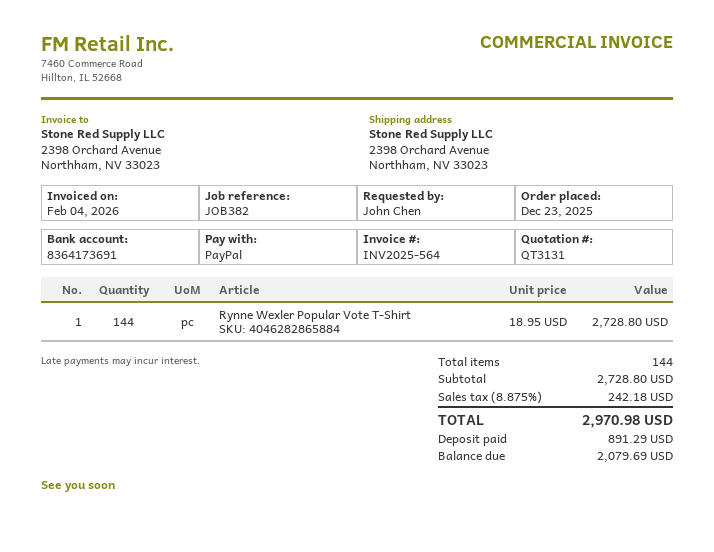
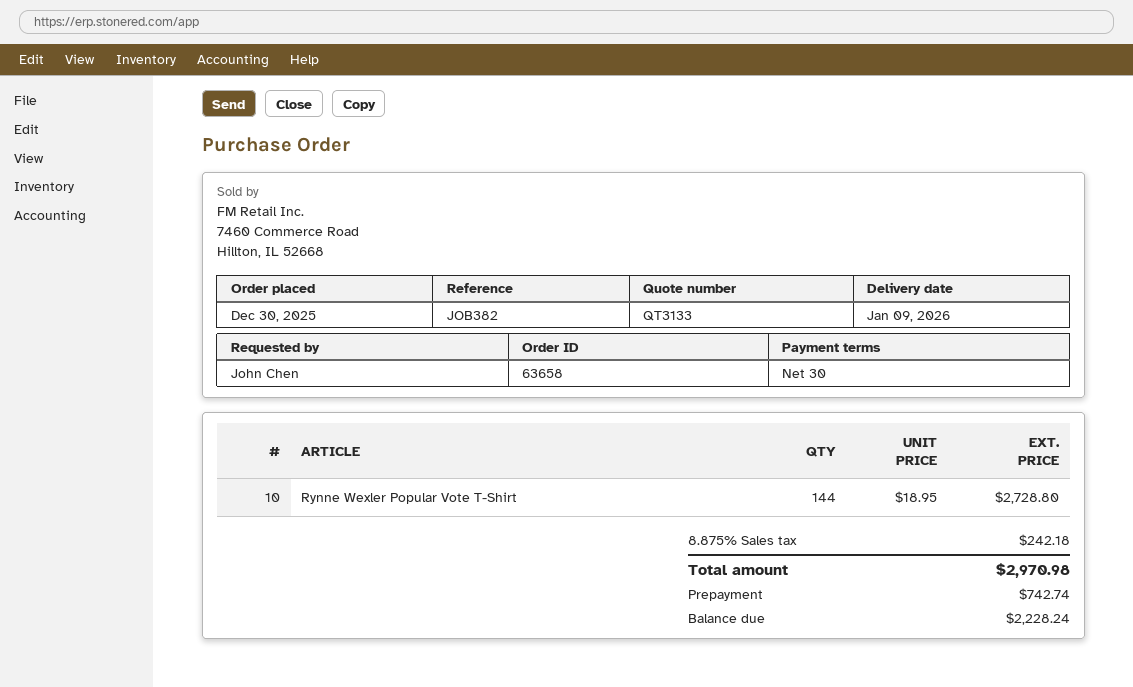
quote number: QT3131 -> QT3133
order date: 2025-12-23 -> 2025-12-30
deposit: 891.29 -> 742.74
balance: 2079.69 -> 2228.24

